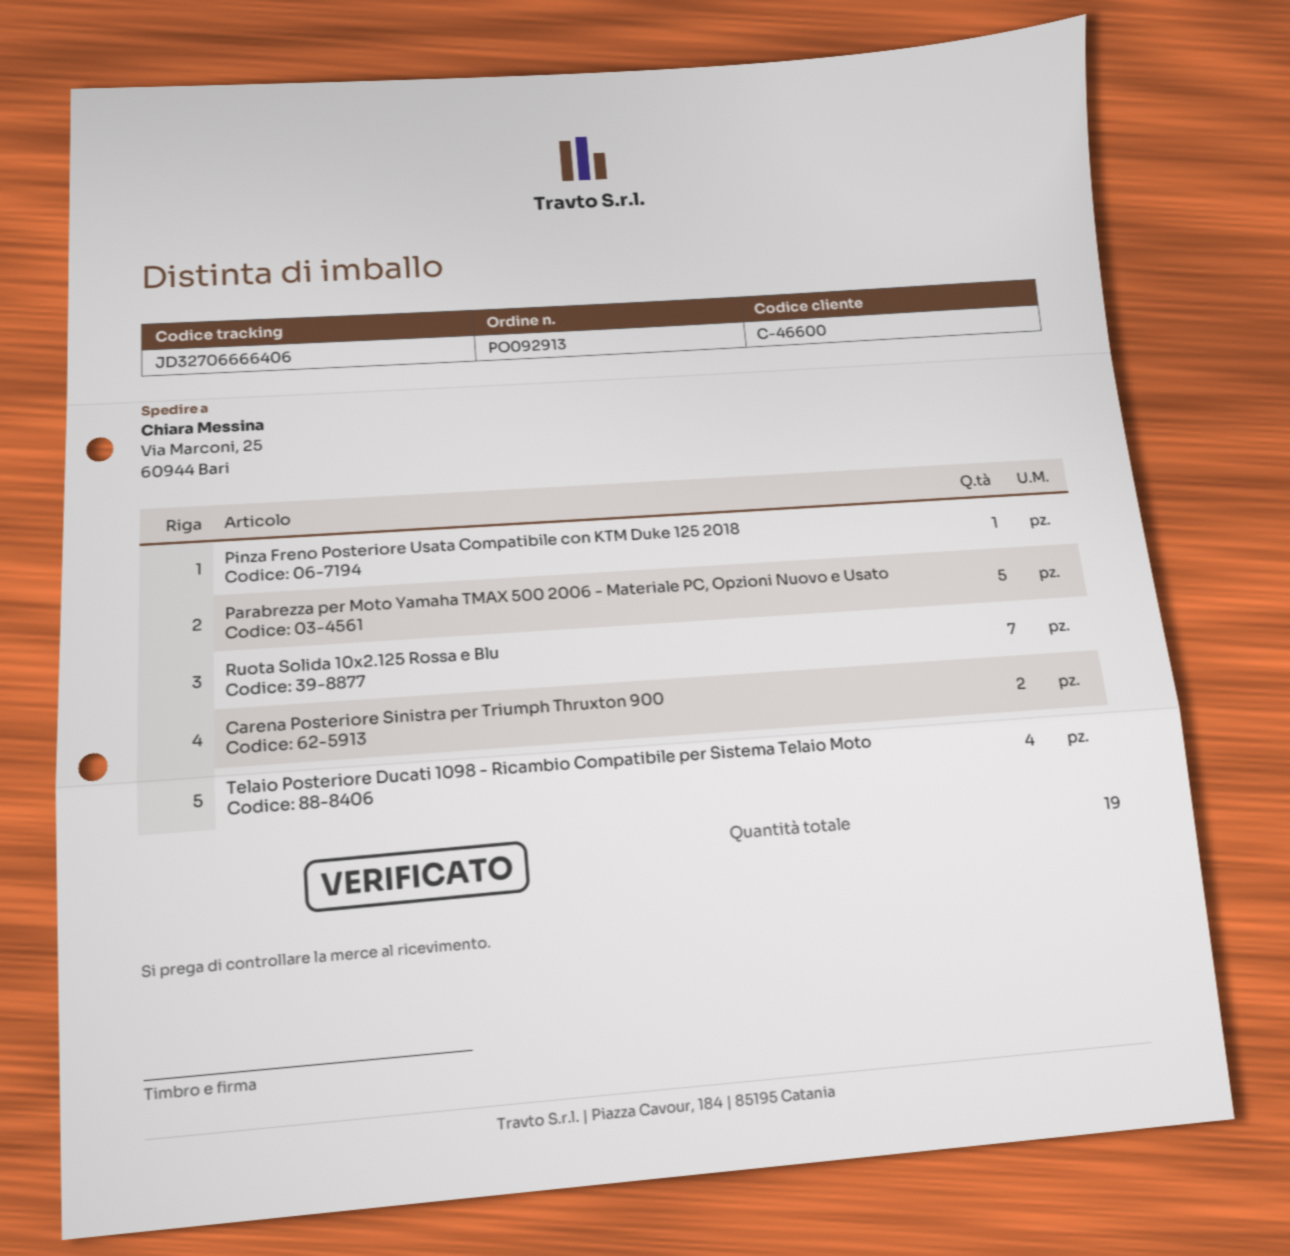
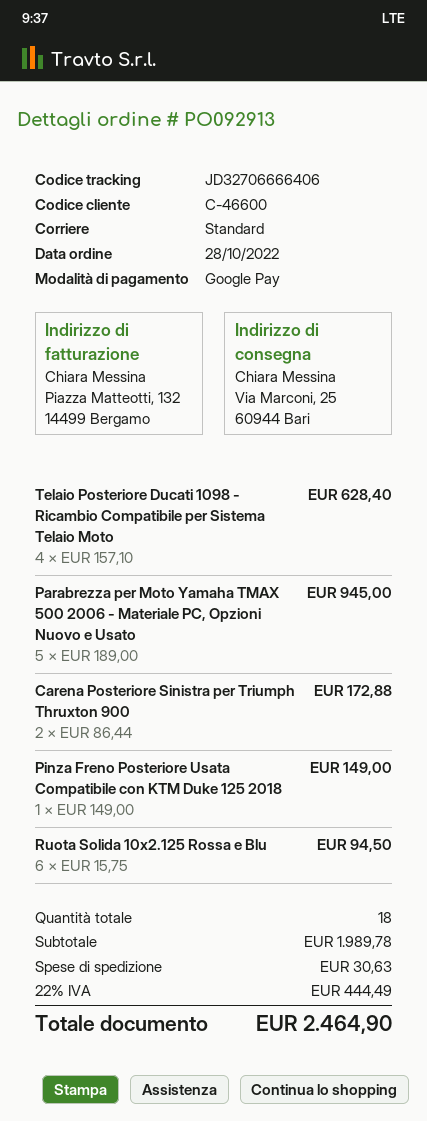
Ruota Solida 10x2.125 Rossa e Blu: 7 -> 6
total quantity: 19 -> 18

